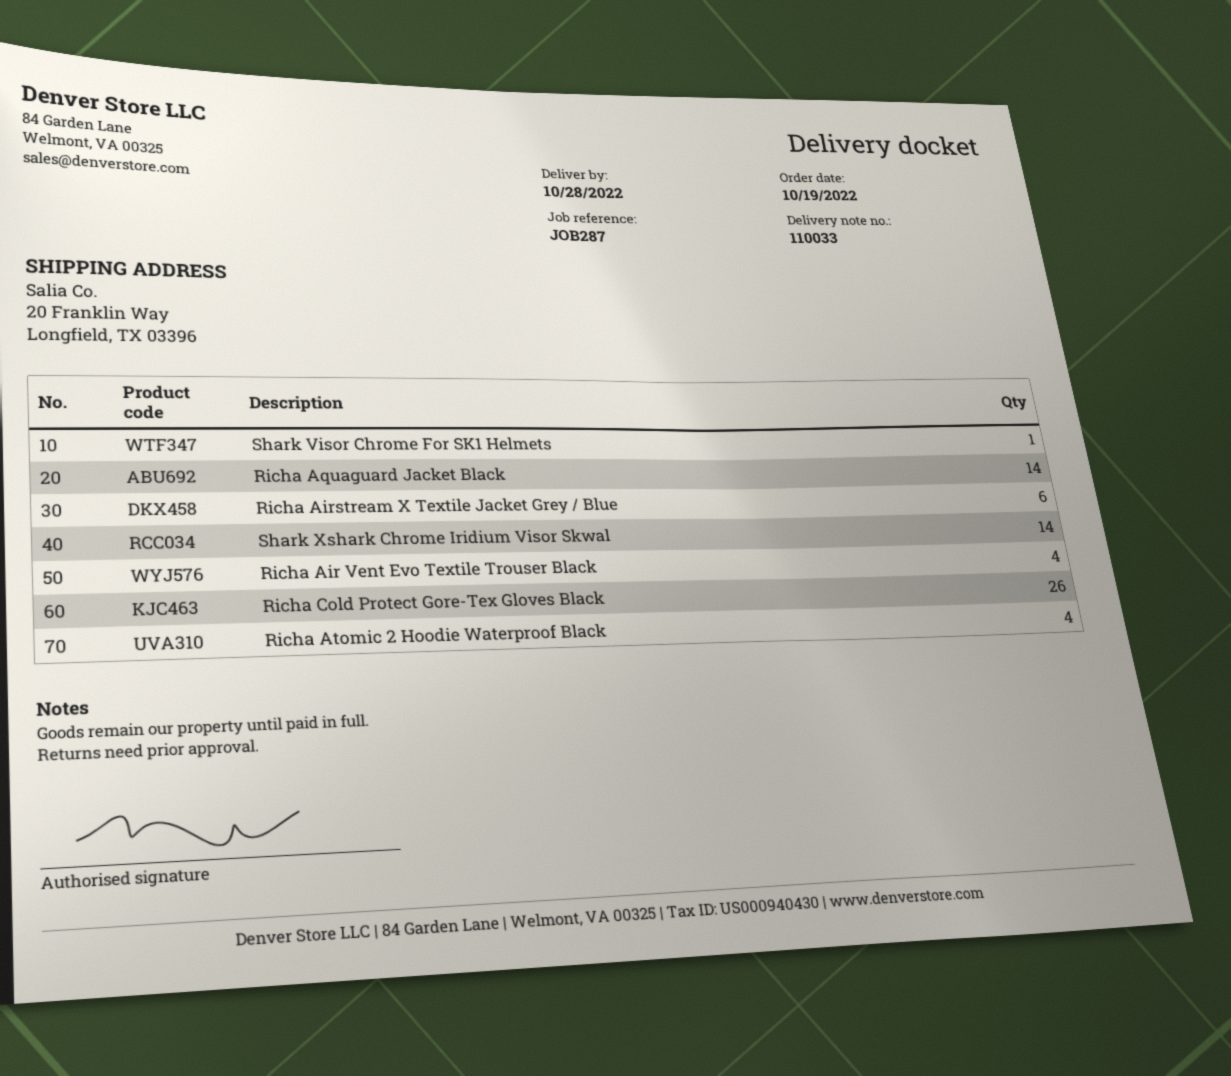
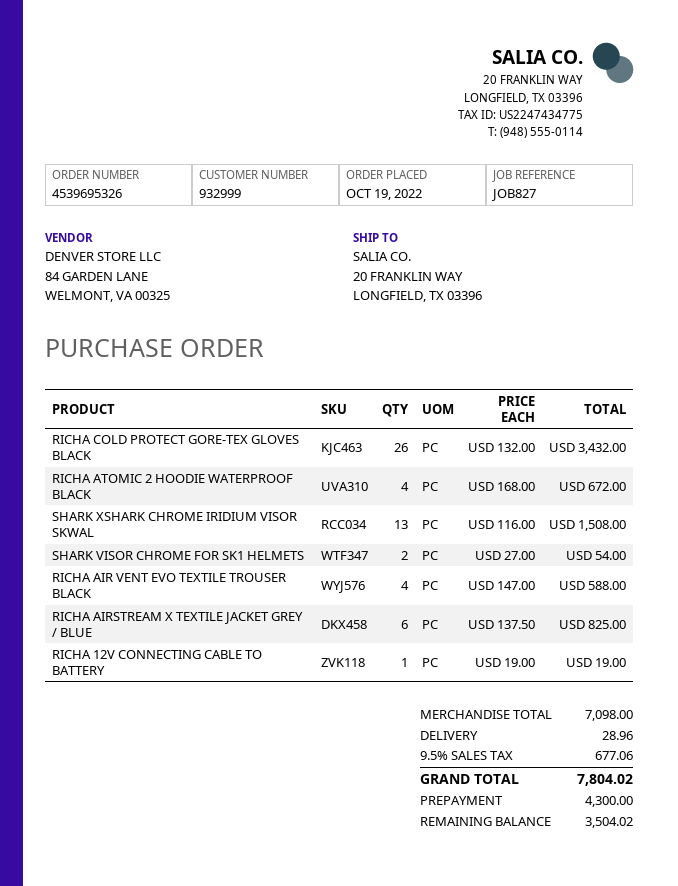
reference: JOB287 -> JOB827
Shark Visor Chrome For SK1 Helmets: 1 -> 2
Richa Aquaguard Jacket Black: 14 -> none
Shark Xshark Chrome Iridium Visor Skwal: 14 -> 13
RICHA 12V CONNECTING CABLE TO BATTERY: none -> 1

